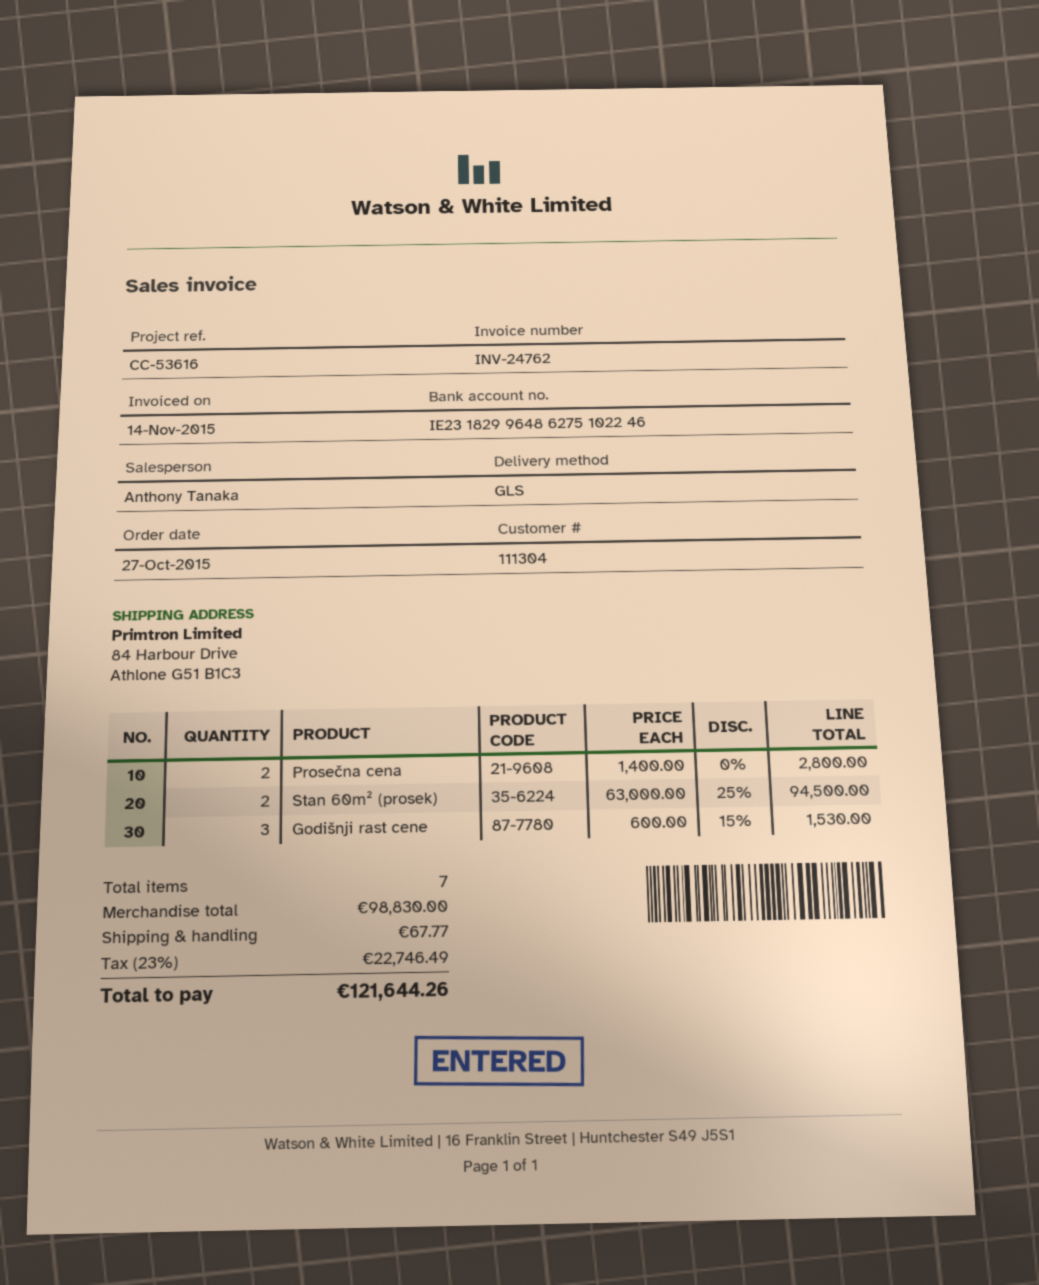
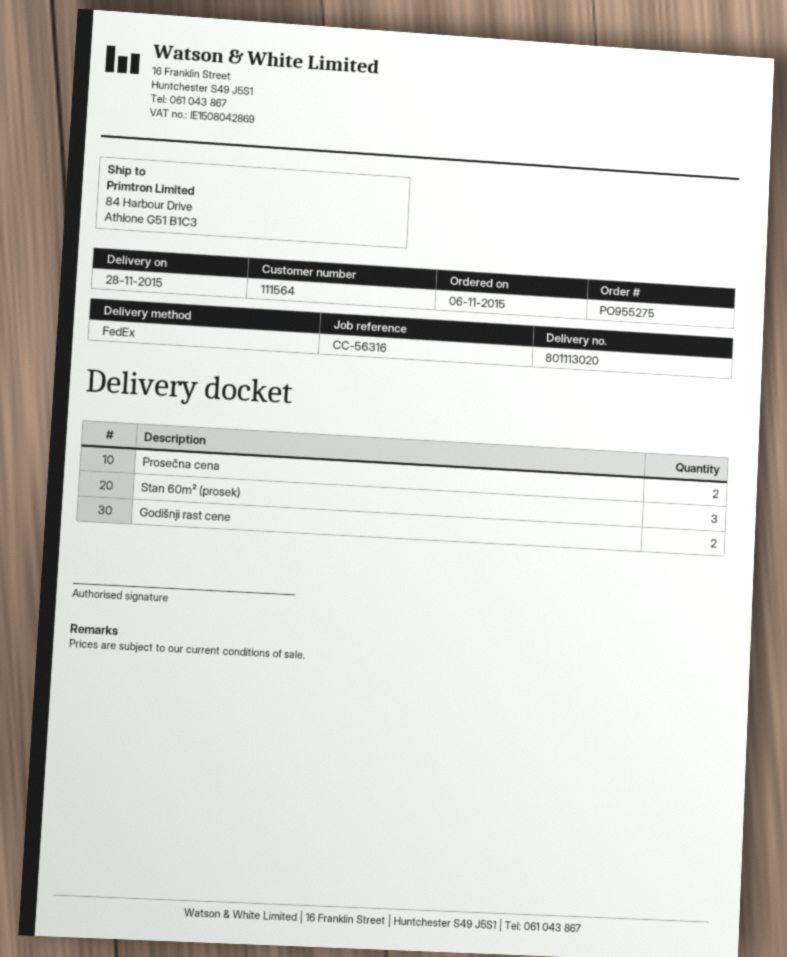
order date: 2015-10-27 -> 2015-11-06
customer number: 111304 -> 111564
reference: CC-53616 -> CC-56316
shipping method: GLS -> FedEx
Stan 60m² (prosek): 2 -> 3
Godišnji rast cene: 3 -> 2

